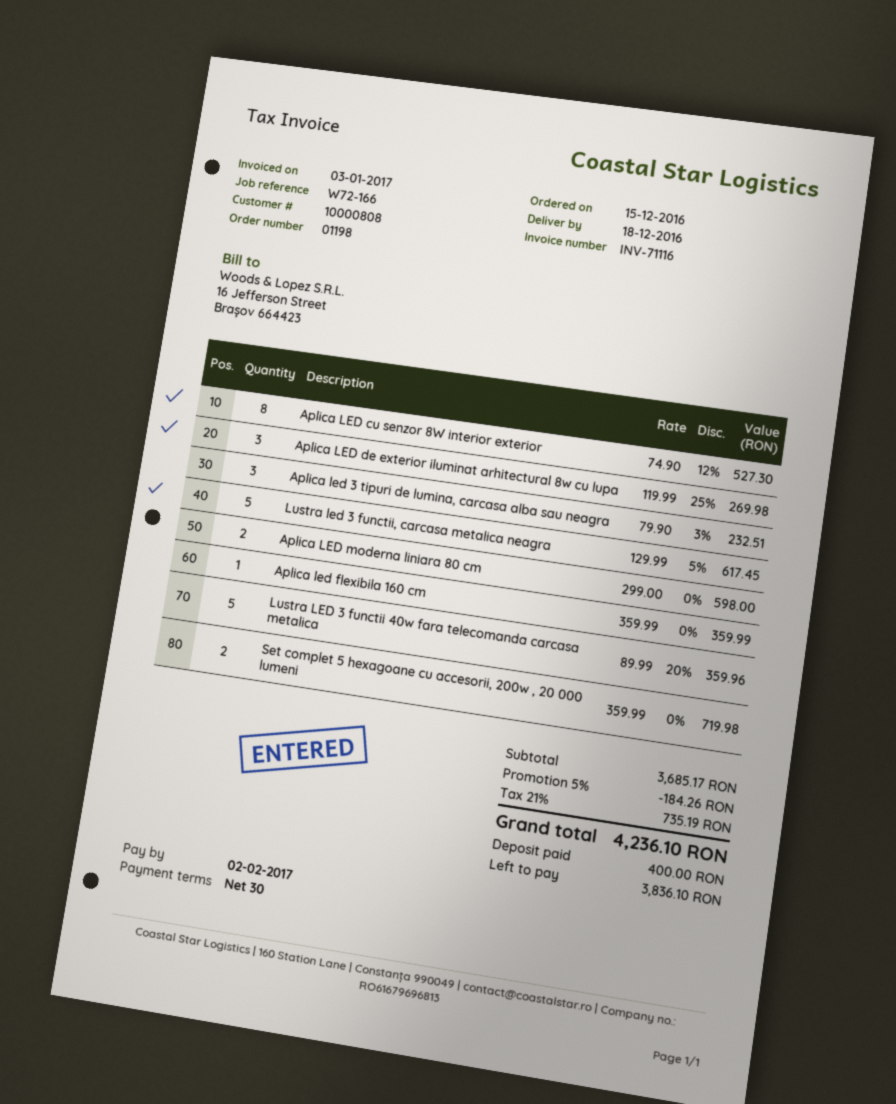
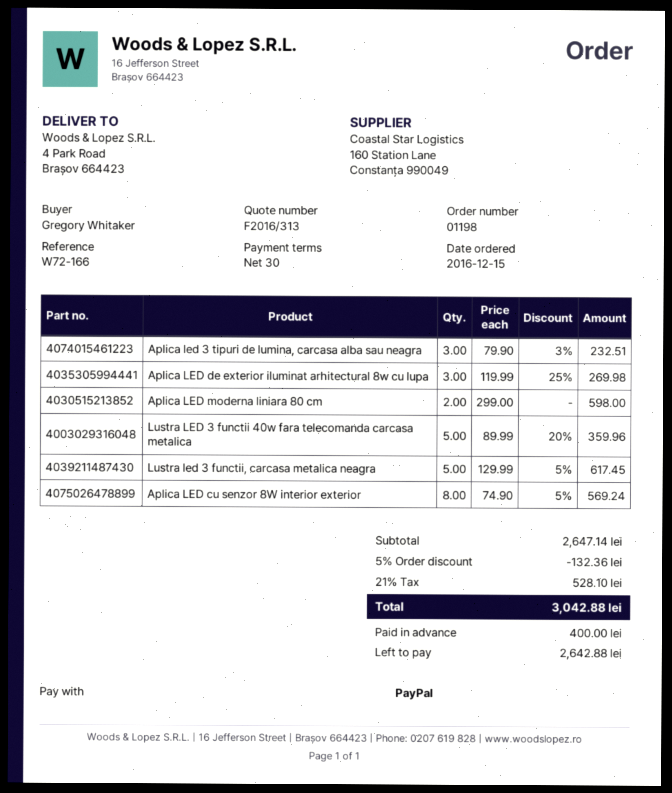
Aplica LED cu senzor 8W interior exterior: 8 x 74.90 - 12% = 527.30 -> 8 x 74.90 - 5% = 569.24
Aplica led flexibila 160 cm: 1 x 359.99 = 359.99 -> none
Set complet 5 hexagoane cu accesorii, 200w , 20 000 lumeni: 2 x 359.99 = 719.98 -> none
subtotal: 3685.17 -> 2647.14
discount: 5% = 184.26 -> 5% = 132.36
tax: 21% = 735.19 -> 21% = 528.10
total: 4236.10 -> 3042.88
balance: 3836.10 -> 2642.88

